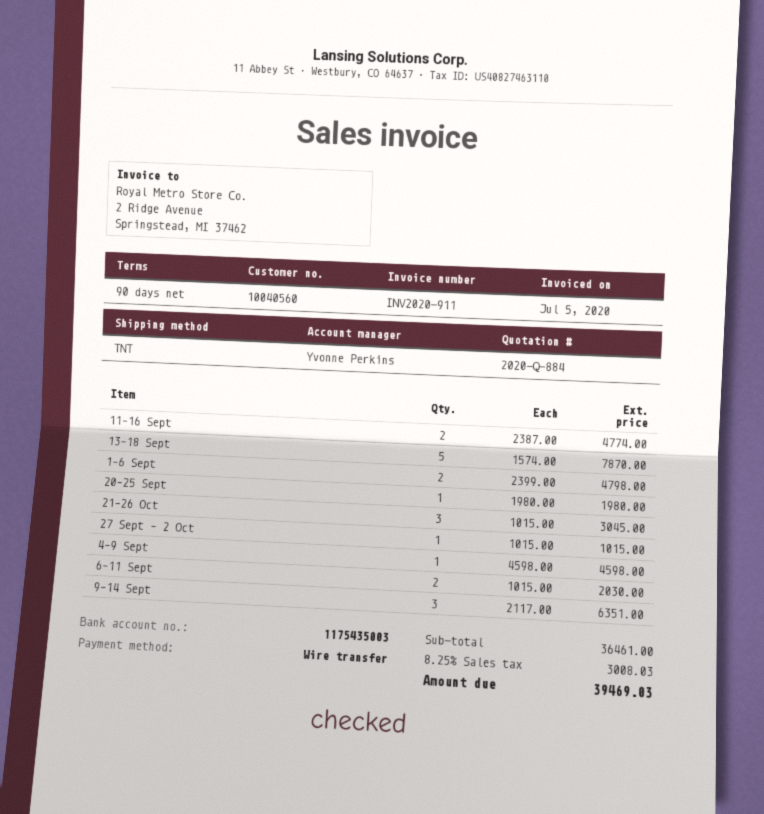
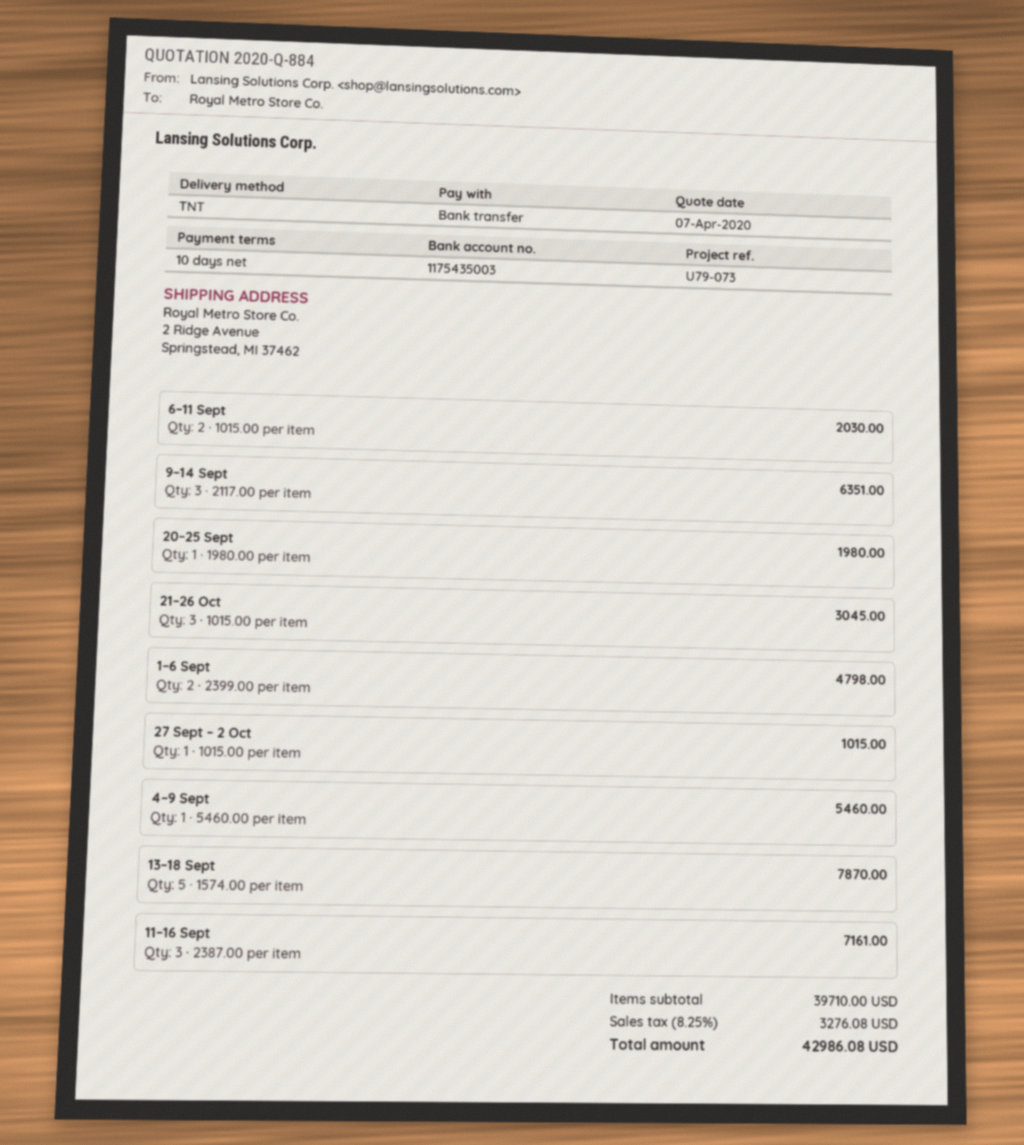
payment terms: 90 days -> 10 days
11–16 Sept: 2 x 2387.00 = 4774.00 -> 3 x 2387.00 = 7161.00
4–9 Sept: 1 x 4598.00 = 4598.00 -> 1 x 5460.00 = 5460.00
subtotal: 36461.00 -> 39710.00
tax: 8.25% = 3008.03 -> 8.25% = 3276.08
total: 39469.03 -> 42986.08

